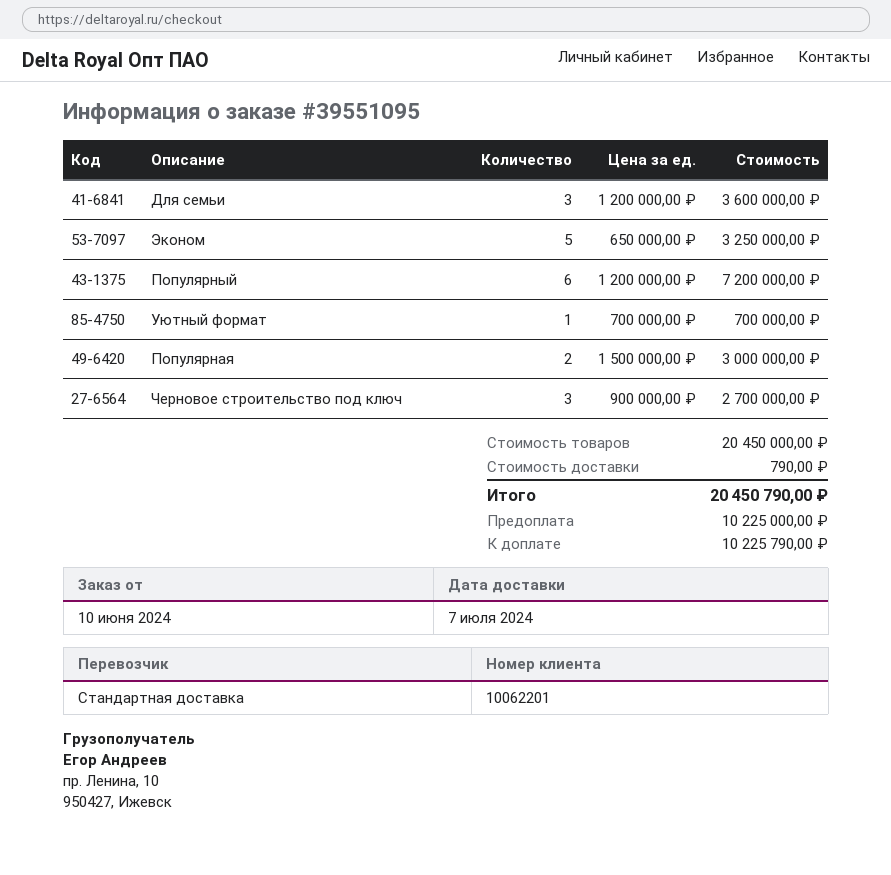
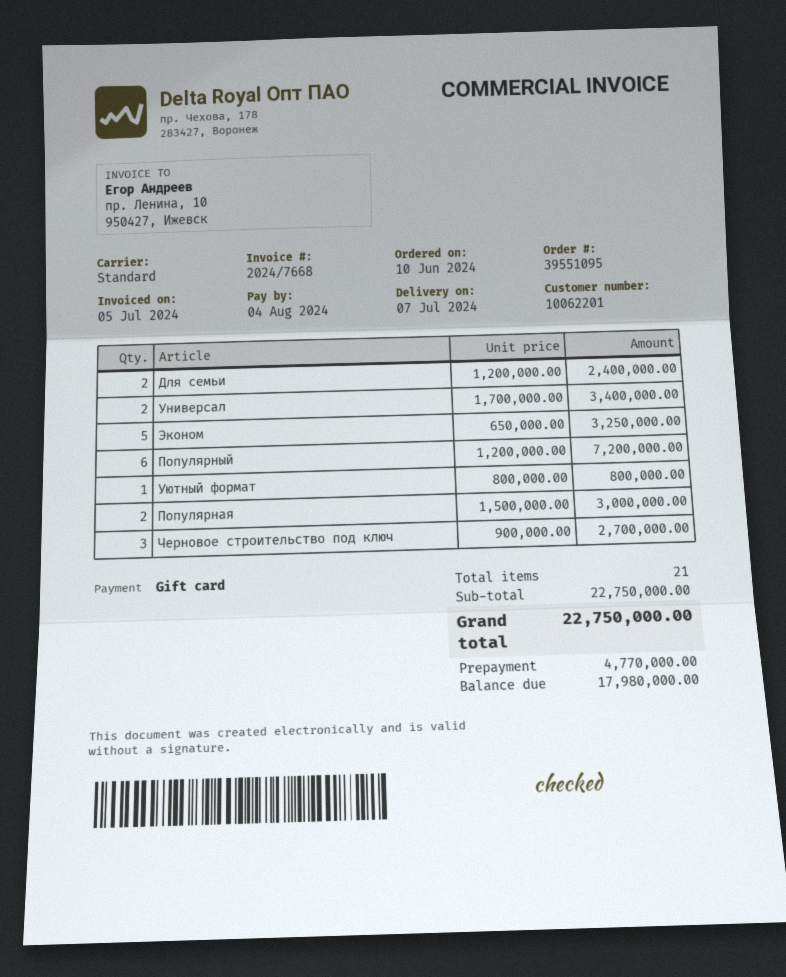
Для семьи: 3 x 1200000.00 = 3600000.00 -> 2 x 1200000.00 = 2400000.00
Уютный формат: 1 x 700000.00 = 700000.00 -> 1 x 800000.00 = 800000.00
Универсал: none -> 2 x 1700000.00 = 3400000.00
subtotal: 20450000.00 -> 22750000.00
shipping: 790.00 -> none
total: 20450790.00 -> 22750000.00
deposit: 10225000.00 -> 4770000.00
balance: 10225790.00 -> 17980000.00

